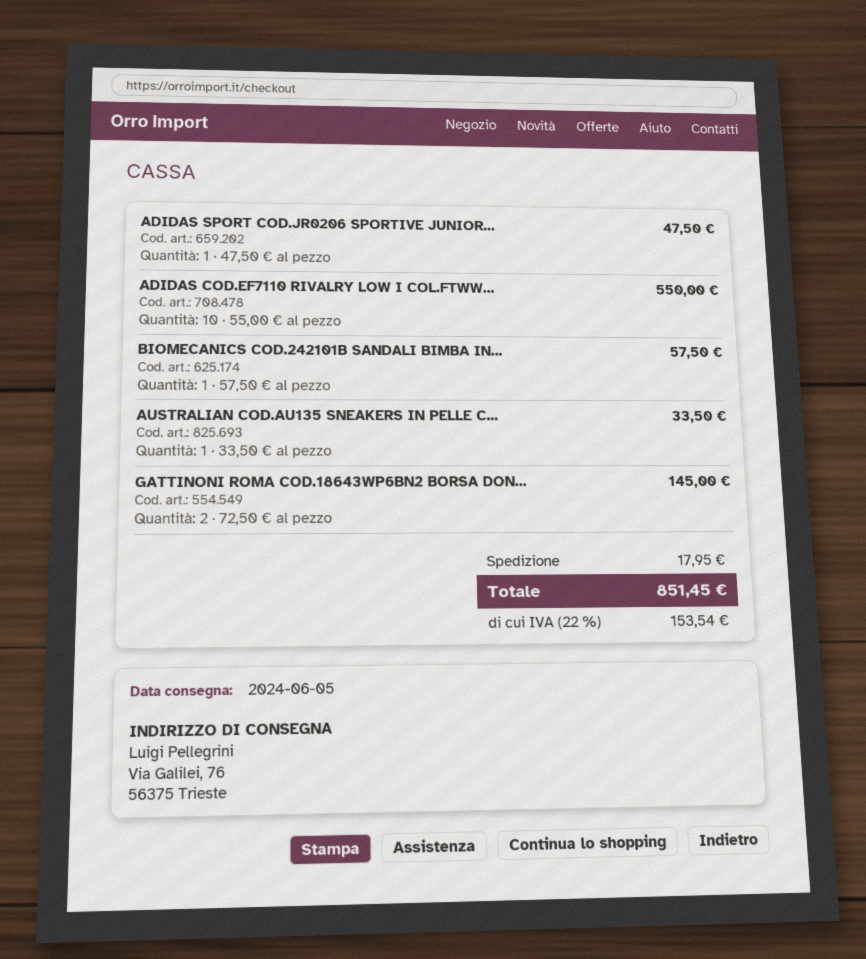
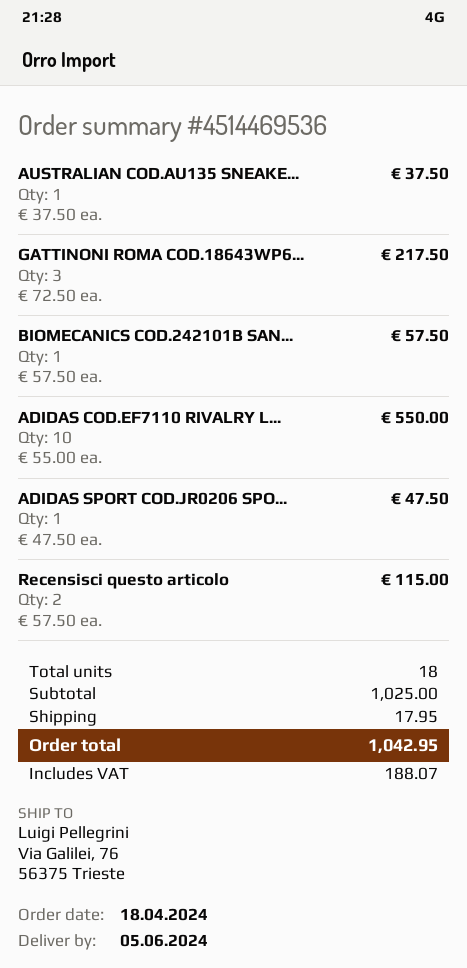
AUSTRALIAN COD.AU135 SNEAKERS IN PELLE C...: 1 x 33.50 = 33.50 -> 1 x 37.50 = 37.50
GATTINONI ROMA COD.18643WP6BN2 BORSA DON...: 2 x 72.50 = 145.00 -> 3 x 72.50 = 217.50
Recensisci questo articolo: none -> 2 x 57.50 = 115.00
tax: 153.54 -> 188.07
total: 851.45 -> 1042.95

